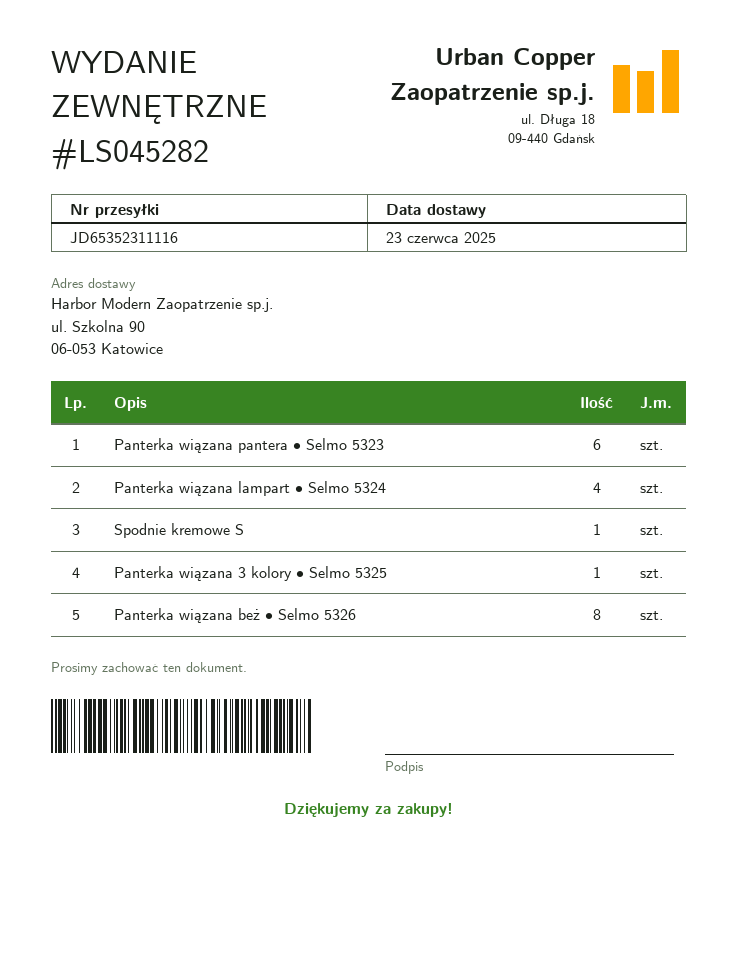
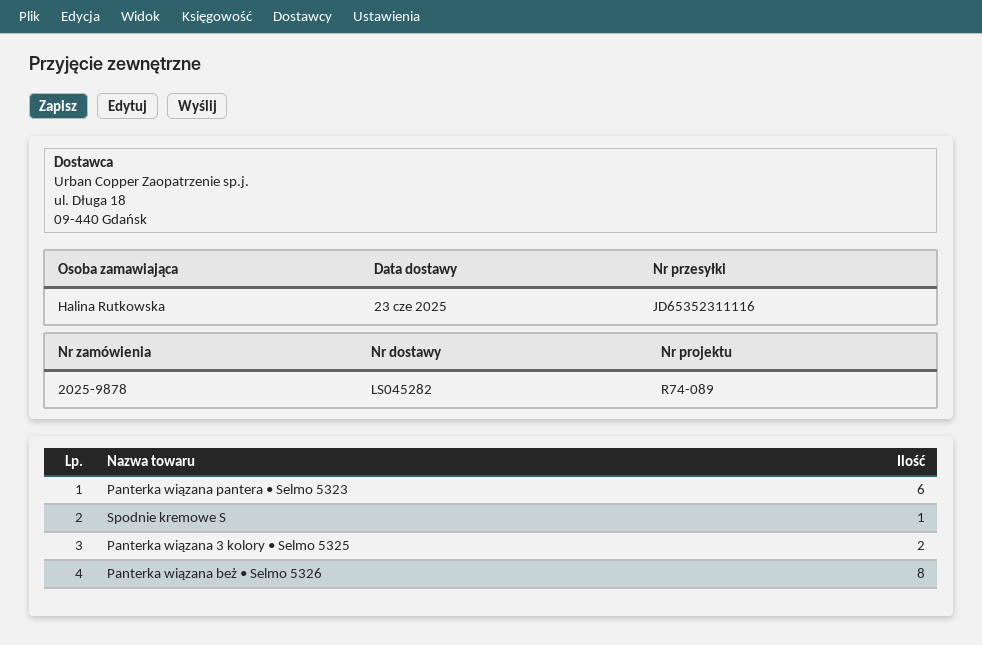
Panterka wiązana lampart • Selmo 5324: 4 -> none
Panterka wiązana 3 kolory • Selmo 5325: 1 -> 2

